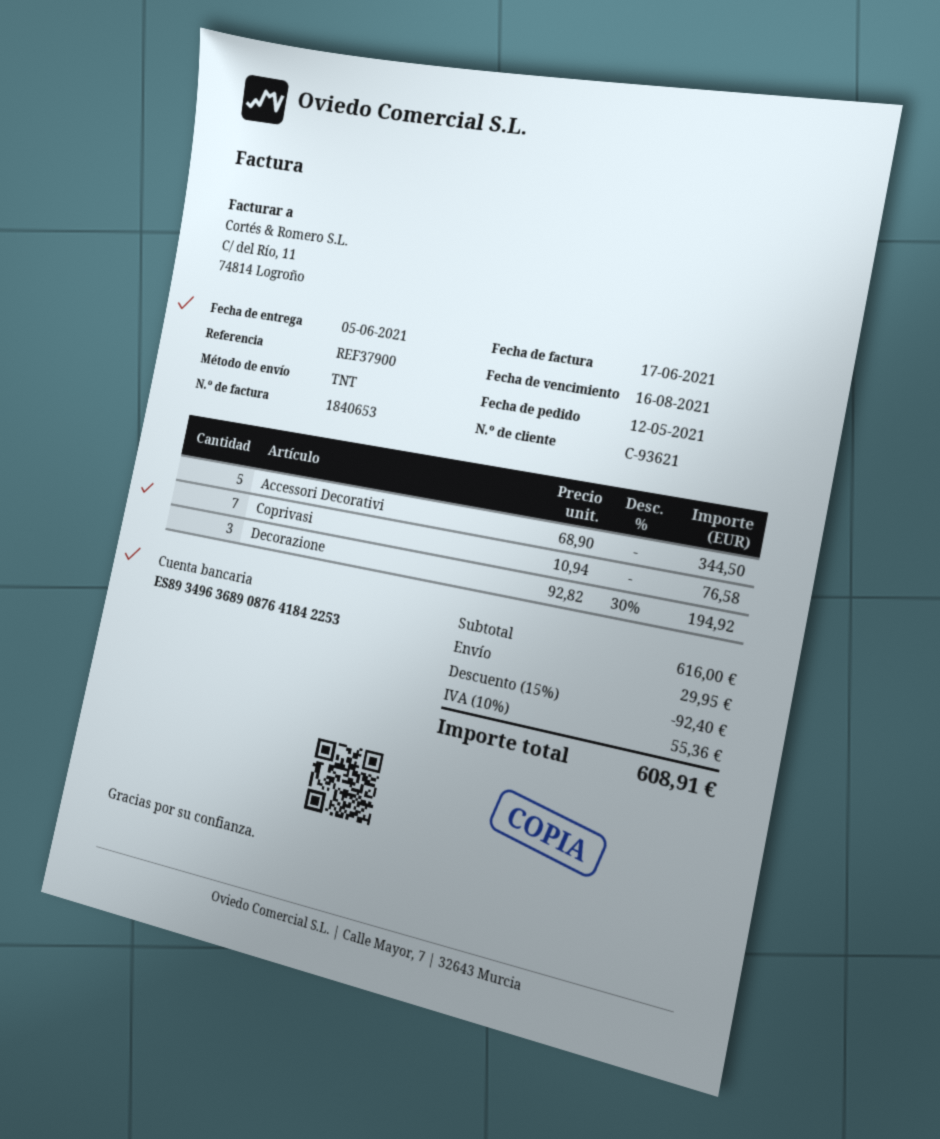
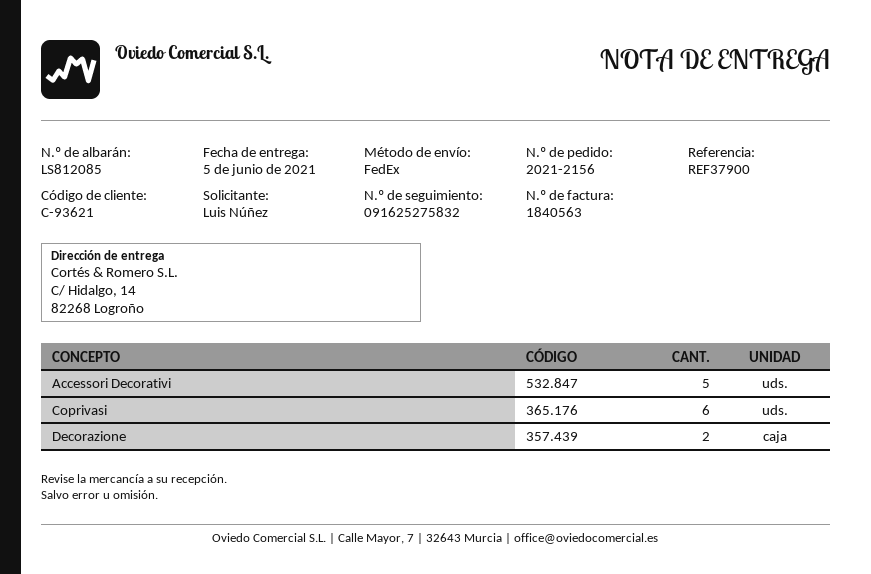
invoice number: 1840653 -> 1840563
shipping method: TNT -> FedEx
Coprivasi: 7 -> 6
Decorazione: 3 -> 2

